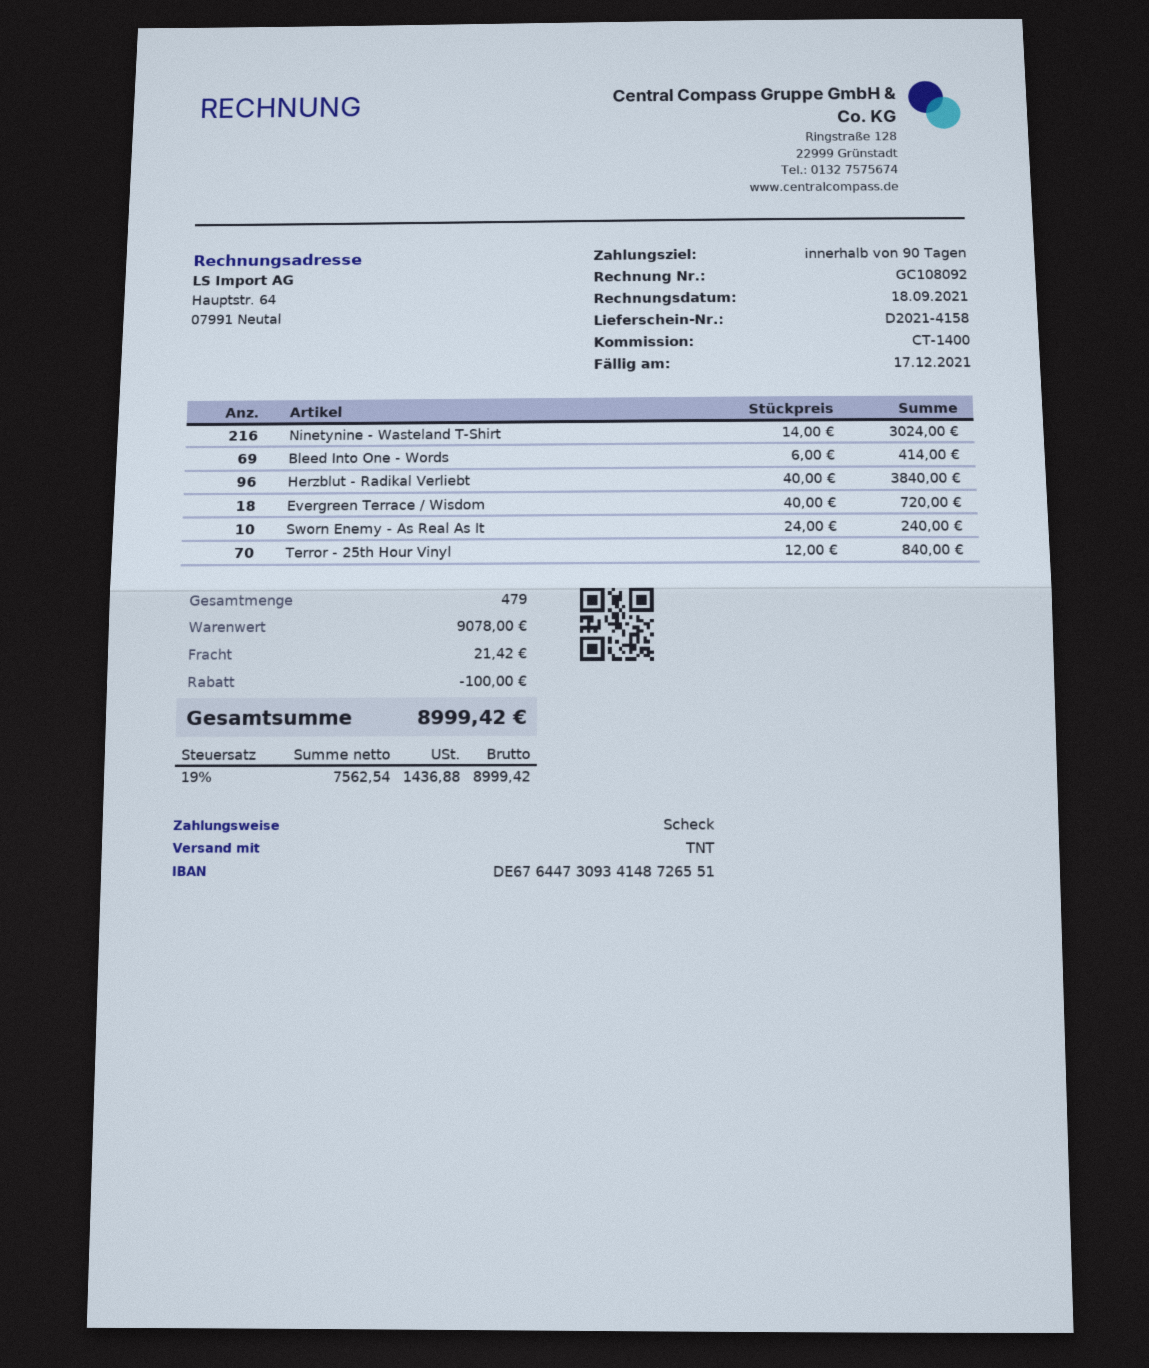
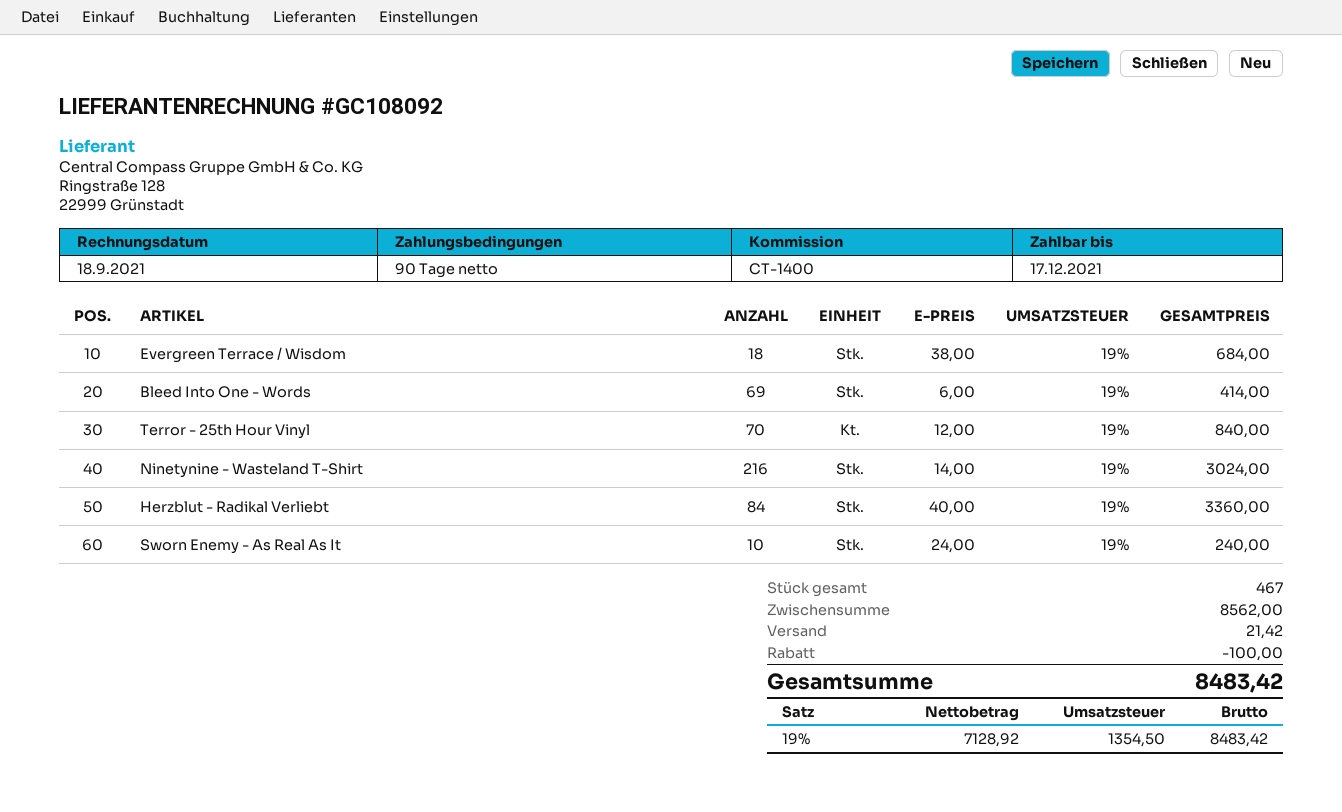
Herzblut - Radikal Verliebt: 96 x 40.00 = 3840.00 -> 84 x 40.00 = 3360.00
Evergreen Terrace / Wisdom: 18 x 40.00 = 720.00 -> 18 x 38.00 = 684.00
total quantity: 479 -> 467
subtotal: 9078.00 -> 8562.00
net: 7562.54 -> 7128.92
tax: 19% = 1436.88 -> 19% = 1354.50
total: 8999.42 -> 8483.42

